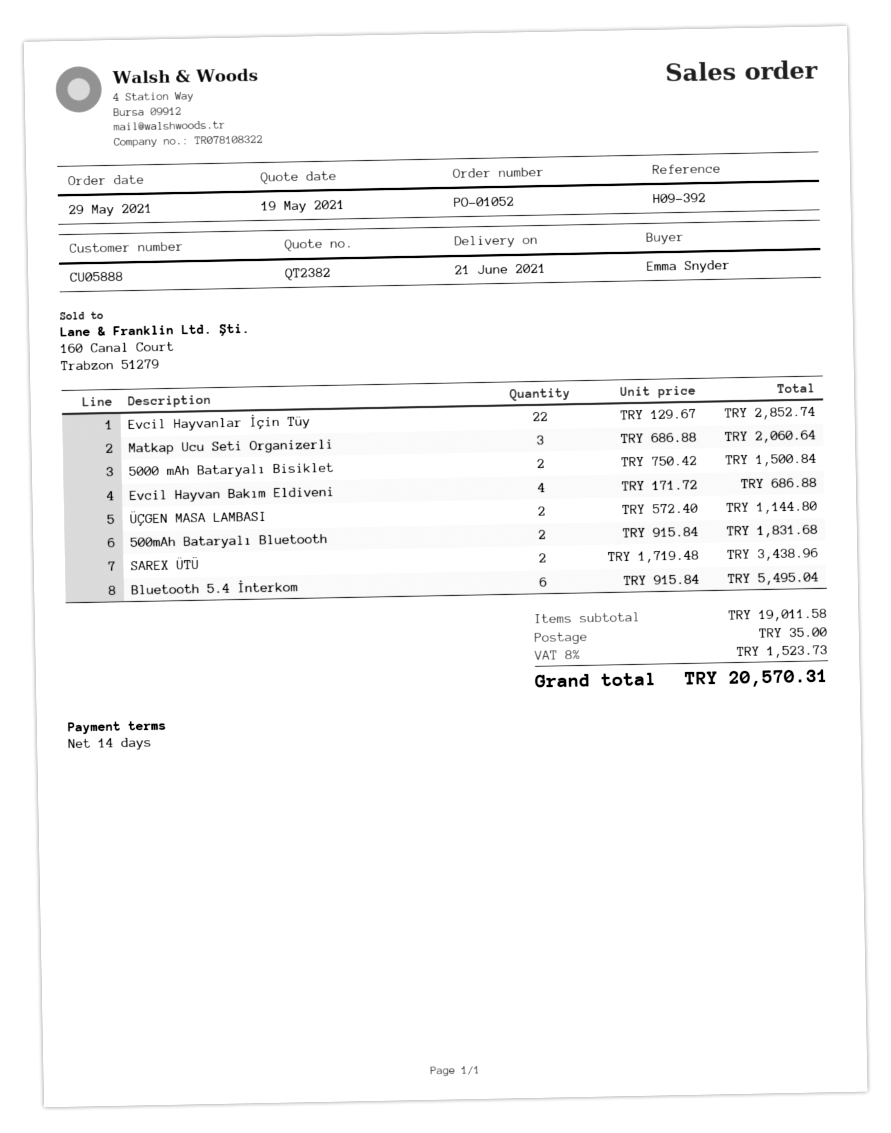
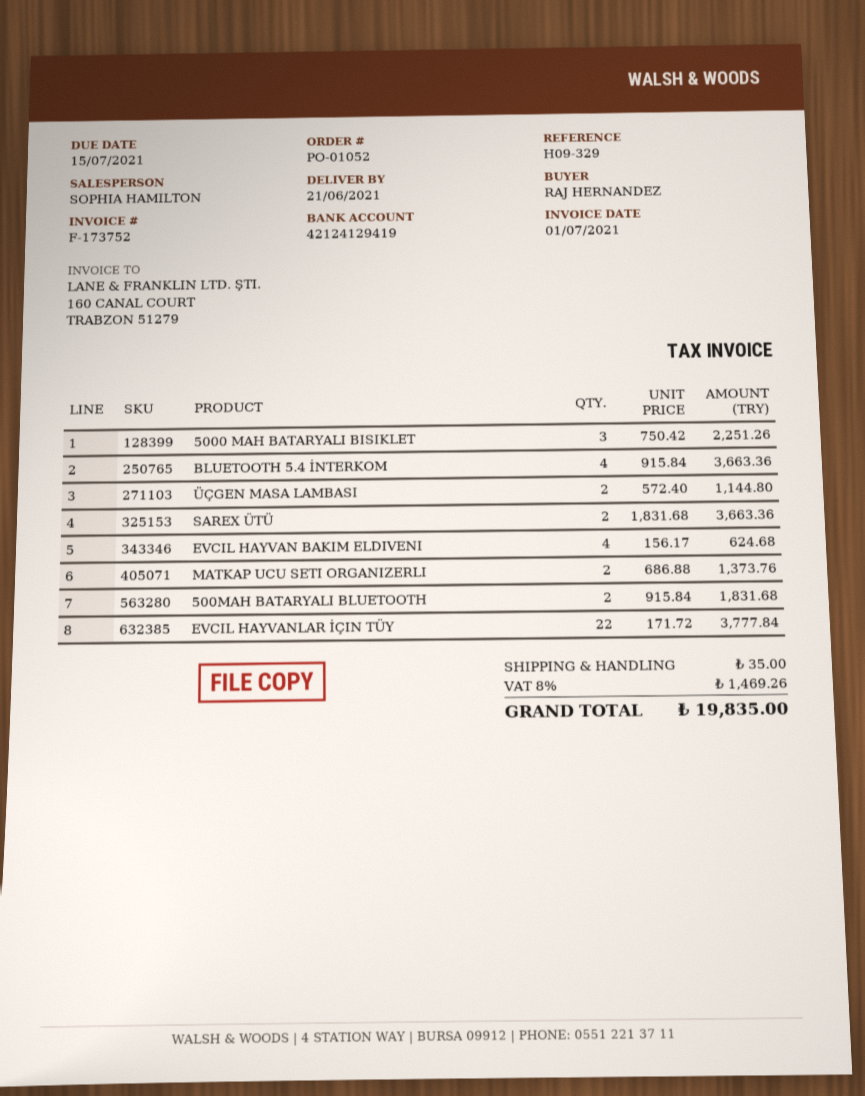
reference: H09-392 -> H09-329
ordered by: Emma Snyder -> RAJ HERNANDEZ
Evcil Hayvanlar İçin Tüy: 22 x 129.67 = 2852.74 -> 22 x 171.72 = 3777.84
Matkap Ucu Seti Organizerli: 3 x 686.88 = 2060.64 -> 2 x 686.88 = 1373.76
5000 mAh Bataryalı Bisiklet: 2 x 750.42 = 1500.84 -> 3 x 750.42 = 2251.26
Evcil Hayvan Bakım Eldiveni: 4 x 171.72 = 686.88 -> 4 x 156.17 = 624.68
SAREX ÜTÜ: 2 x 1719.48 = 3438.96 -> 2 x 1831.68 = 3663.36
Bluetooth 5.4 İnterkom: 6 x 915.84 = 5495.04 -> 4 x 915.84 = 3663.36
tax: 8% = 1523.73 -> 8% = 1469.26
total: 20570.31 -> 19835.00

